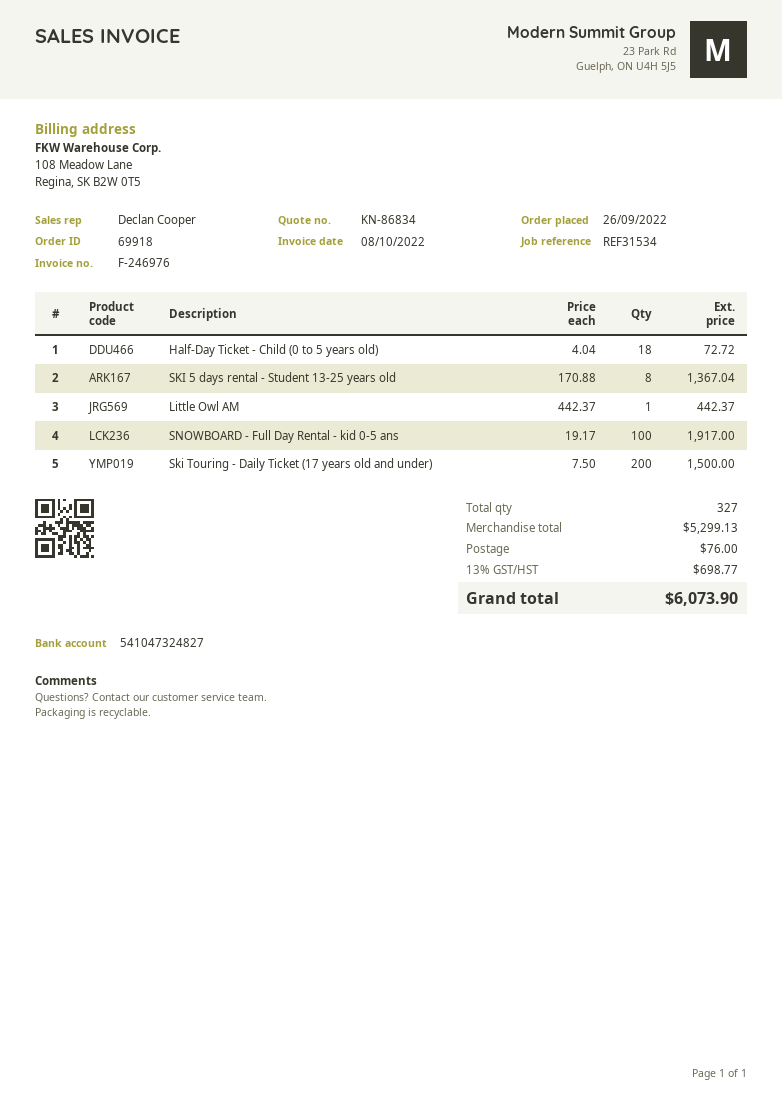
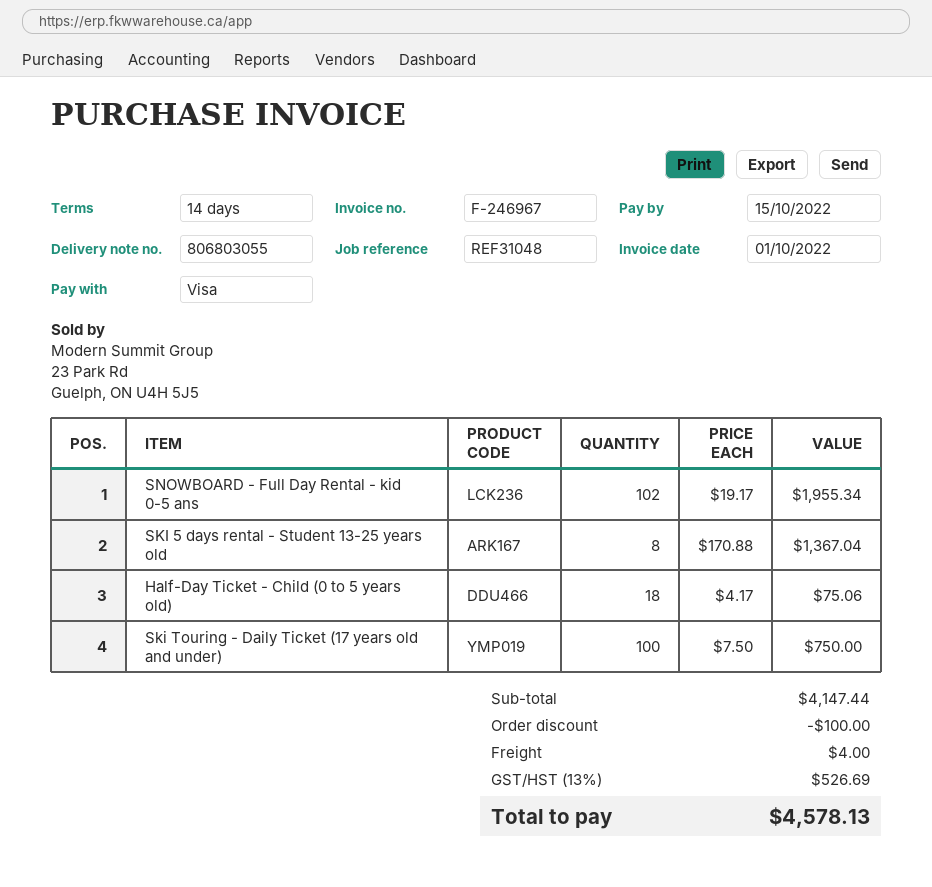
invoice number: F-246976 -> F-246967
invoice date: 2022-10-08 -> 2022-10-01
reference: REF31534 -> REF31048
Half-Day Ticket - Child (0 to 5 years old): 18 x 4.04 = 72.72 -> 18 x 4.17 = 75.06
Little Owl AM: 1 x 442.37 = 442.37 -> none
SNOWBOARD - Full Day Rental - kid 0-5 ans: 100 x 19.17 = 1917.00 -> 102 x 19.17 = 1955.34
Ski Touring - Daily Ticket (17 years old and under): 200 x 7.50 = 1500.00 -> 100 x 7.50 = 750.00
subtotal: 5299.13 -> 4147.44
discount: none -> 100.00
shipping: 76.00 -> 4.00
tax: 13% = 698.77 -> 13% = 526.69
total: 6073.90 -> 4578.13

